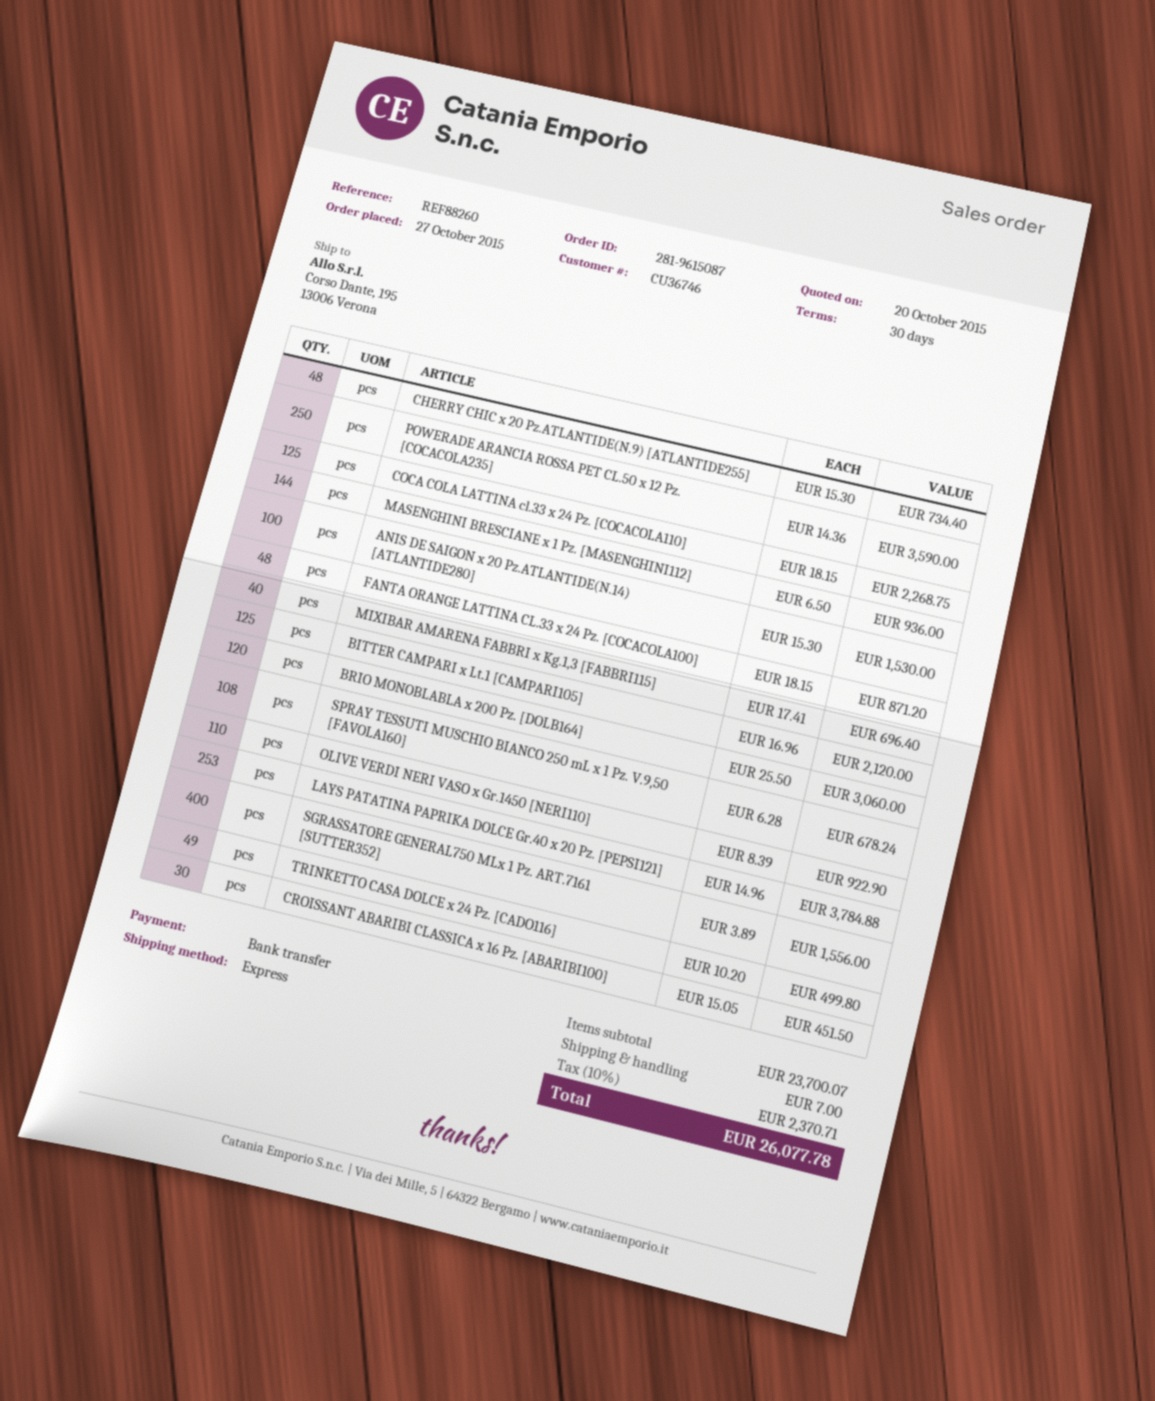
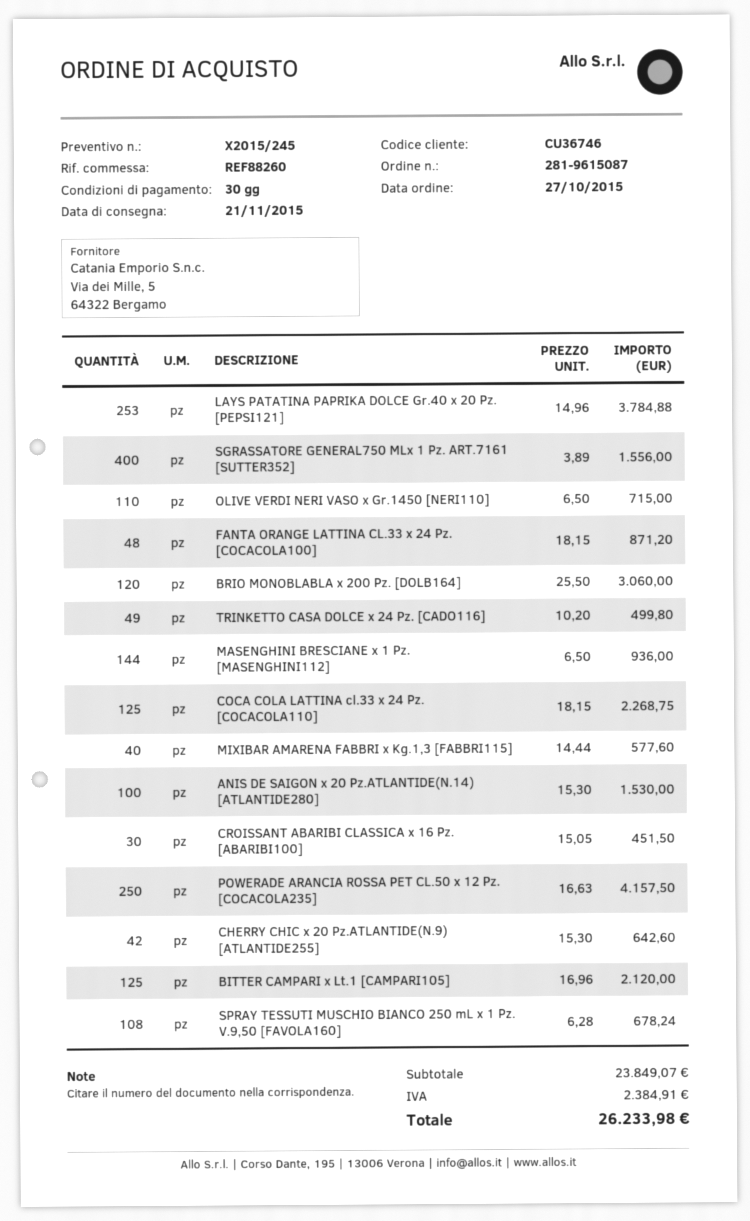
CHERRY CHIC x 20 Pz.ATLANTIDE(N.9) [ATLANTIDE255]: 48 x 15.30 = 734.40 -> 42 x 15.30 = 642.60
POWERADE ARANCIA ROSSA PET CL.50 x 12 Pz. [COCACOLA235]: 250 x 14.36 = 3590.00 -> 250 x 16.63 = 4157.50
MIXIBAR AMARENA FABBRI x Kg.1,3 [FABBRI115]: 40 x 17.41 = 696.40 -> 40 x 14.44 = 577.60
OLIVE VERDI NERI VASO x Gr.1450 [NERI110]: 110 x 8.39 = 922.90 -> 110 x 6.50 = 715.00
subtotal: 23700.07 -> 23849.07
shipping: 7.00 -> none
tax: 2370.71 -> 2384.91
total: 26077.78 -> 26233.98

